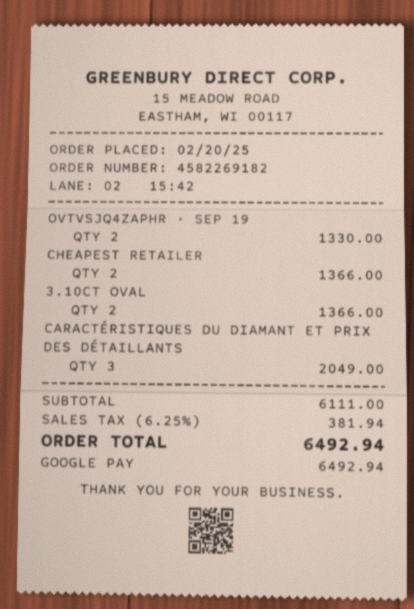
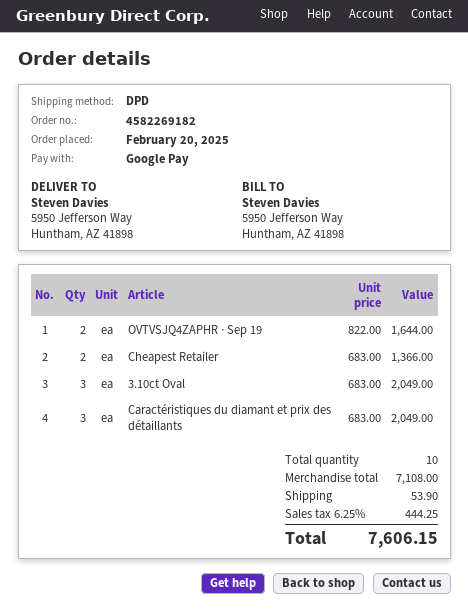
OVTVSJQ4ZAPHR · SEP 19: 2 for 1330.00 -> 2 for 1644.00
3.10CT OVAL: 2 for 1366.00 -> 3 for 2049.00
subtotal: 6111.00 -> 7108.00
shipping: none -> 53.90
tax: 6.25% = 381.94 -> 6.25% = 444.25
total: 6492.94 -> 7606.15

